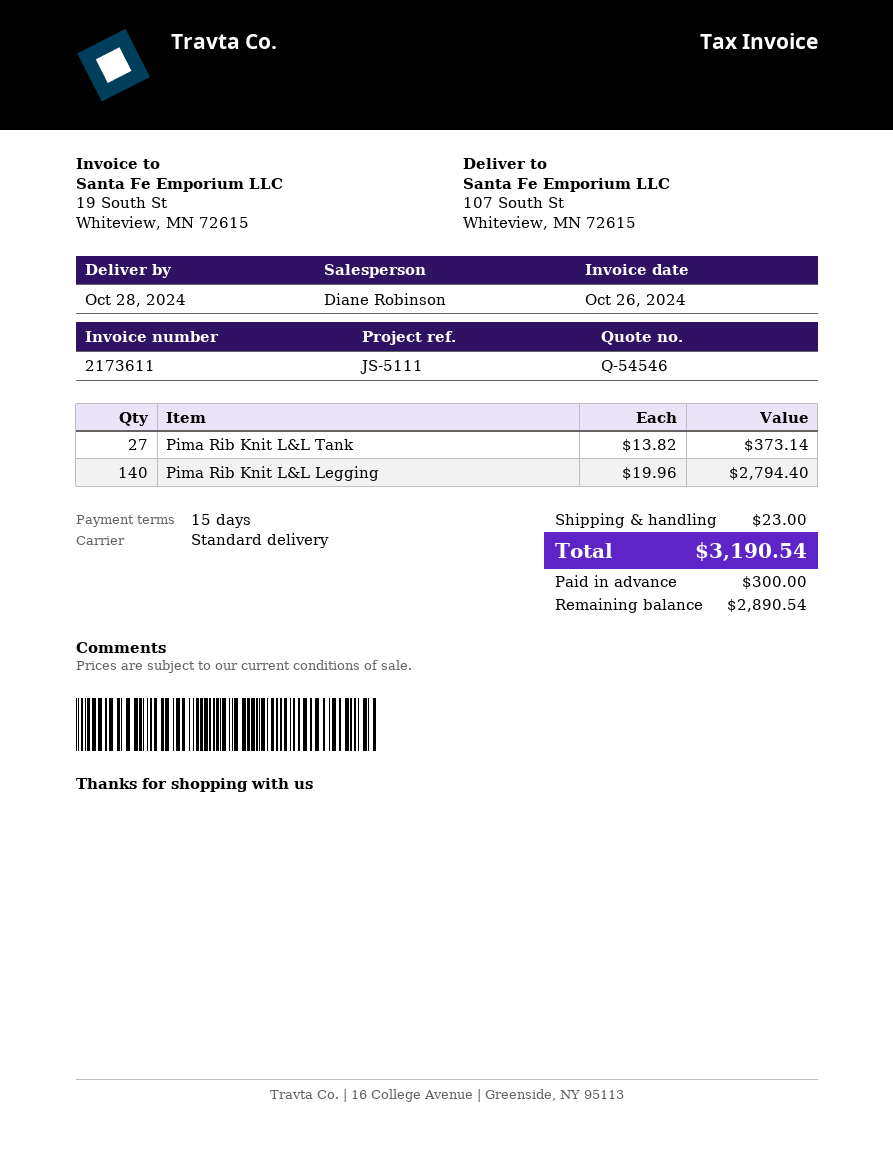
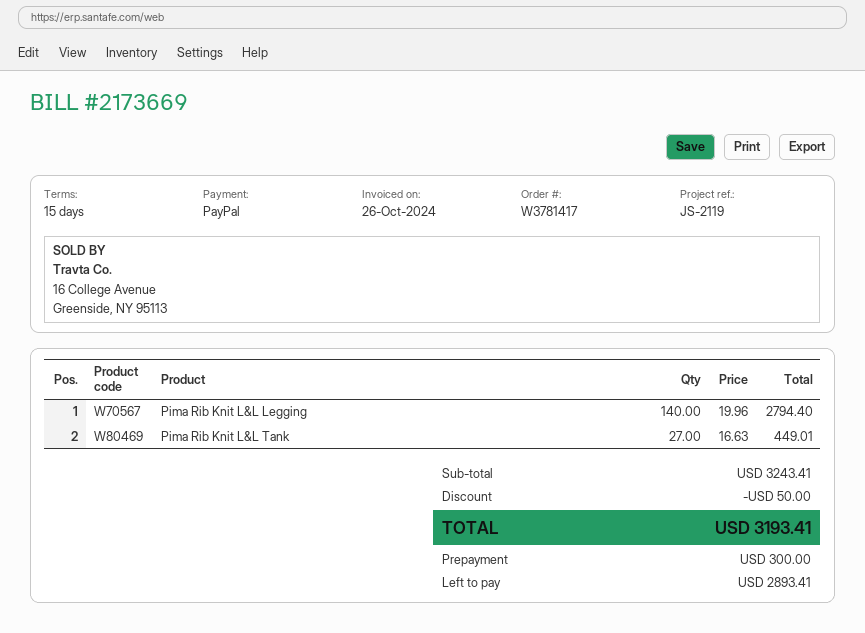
invoice number: 2173611 -> 2173669
reference: JS-5111 -> JS-2119
Pima Rib Knit L&L Tank: 27 x 13.82 = 373.14 -> 27 x 16.63 = 449.01
discount: none -> 50.00
shipping: 23.00 -> none
total: 3190.54 -> 3193.41
balance: 2890.54 -> 2893.41

